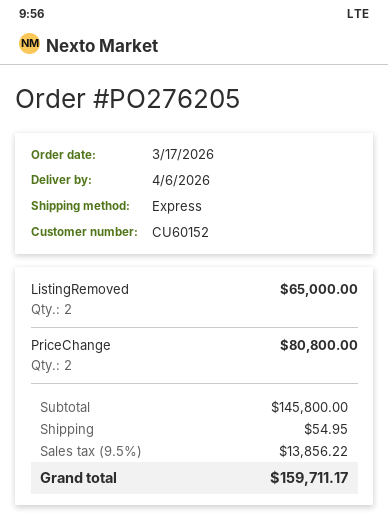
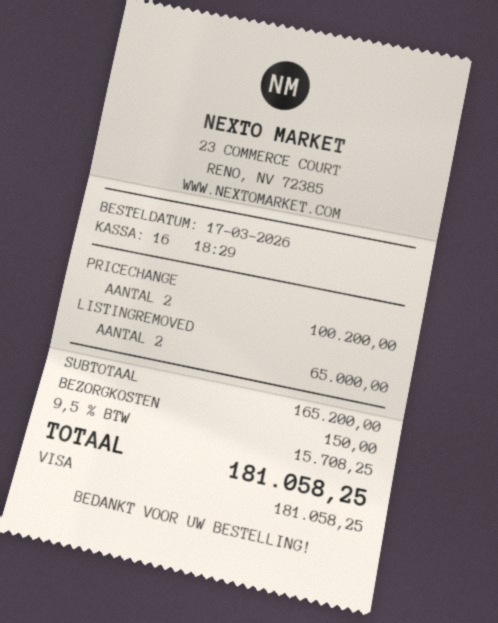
PriceChange: 2 for 80800.00 -> 2 for 100200.00
subtotal: 145800.00 -> 165200.00
shipping: 54.95 -> 150.00
tax: 9.5% = 13856.22 -> 9.5% = 15708.25
total: 159711.17 -> 181058.25

